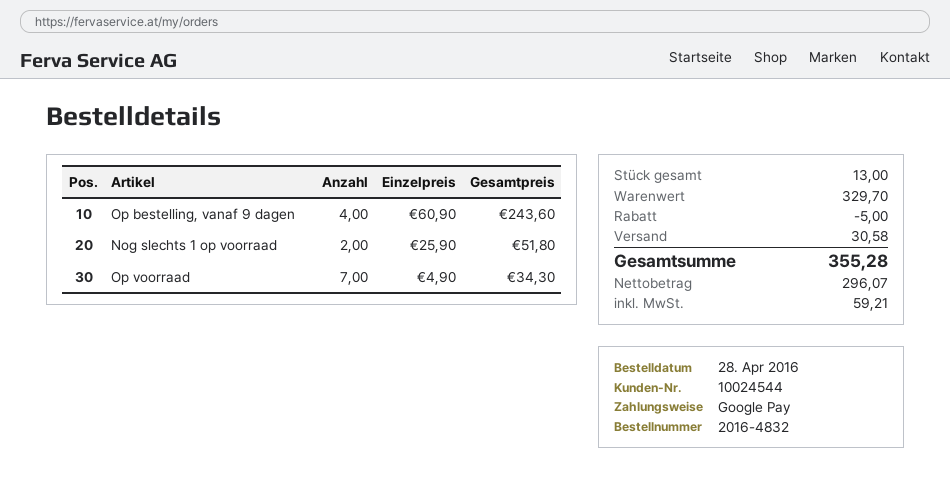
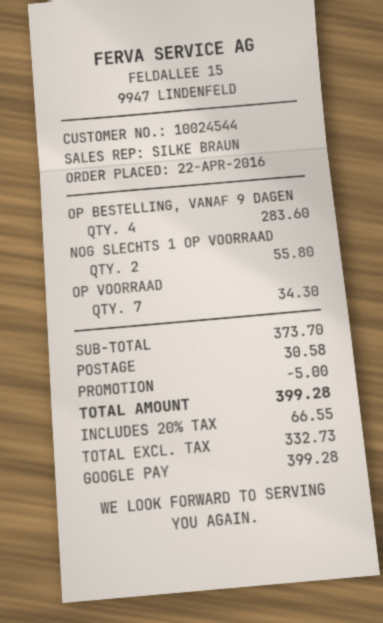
order date: 2016-04-28 -> 2016-04-22
Op bestelling, vanaf 9 dagen: 4 for 243.60 -> 4 for 283.60
Nog slechts 1 op voorraad: 2 for 51.80 -> 2 for 55.80
subtotal: 329.70 -> 373.70
net: 296.07 -> 332.73
tax: 59.21 -> 66.55
total: 355.28 -> 399.28

